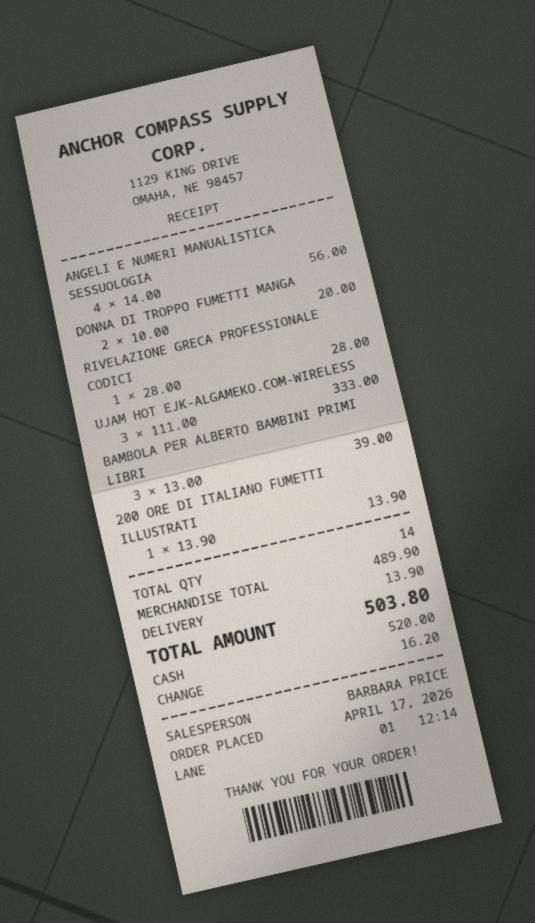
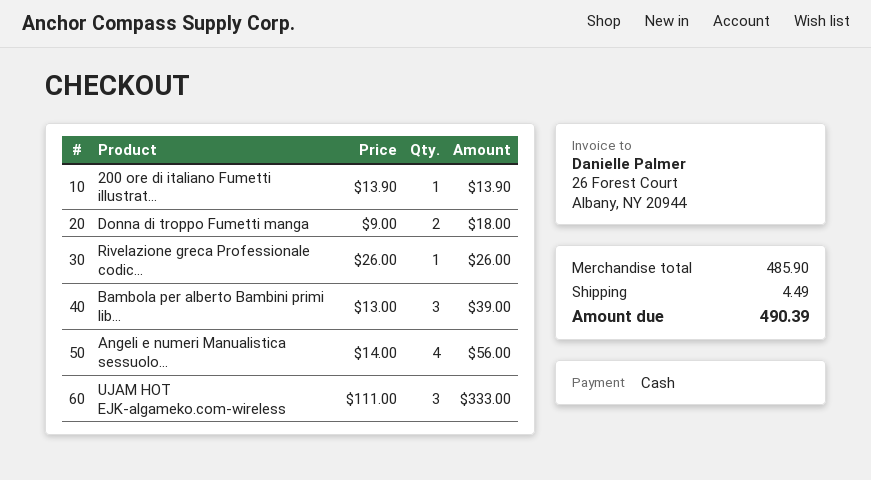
DONNA DI TROPPO FUMETTI MANGA: 2 x 10.00 = 20.00 -> 2 x 9.00 = 18.00
RIVELAZIONE GRECA PROFESSIONALE CODICI: 1 x 28.00 = 28.00 -> 1 x 26.00 = 26.00
subtotal: 489.90 -> 485.90
shipping: 13.90 -> 4.49
total: 503.80 -> 490.39

